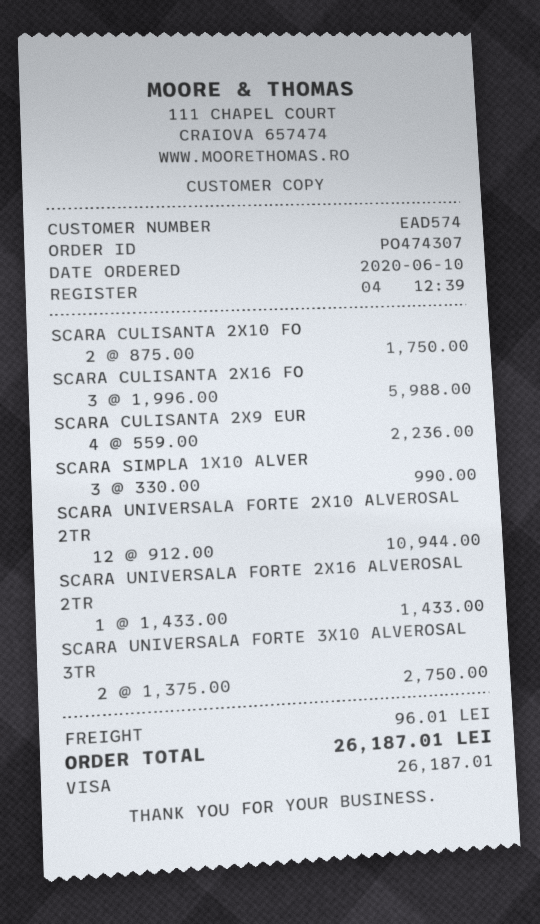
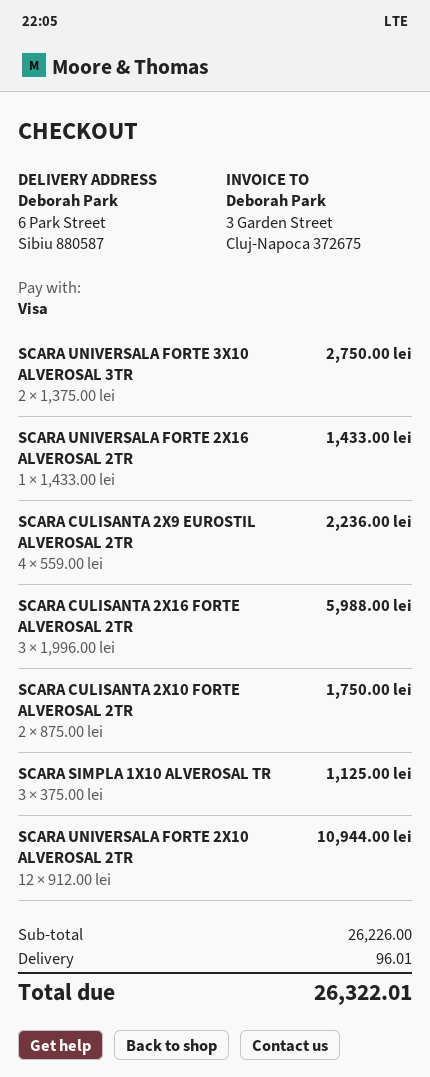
SCARA SIMPLA 1X10 ALVER: 3 x 330.00 = 990.00 -> 3 x 375.00 = 1125.00
total: 26187.01 -> 26322.01

